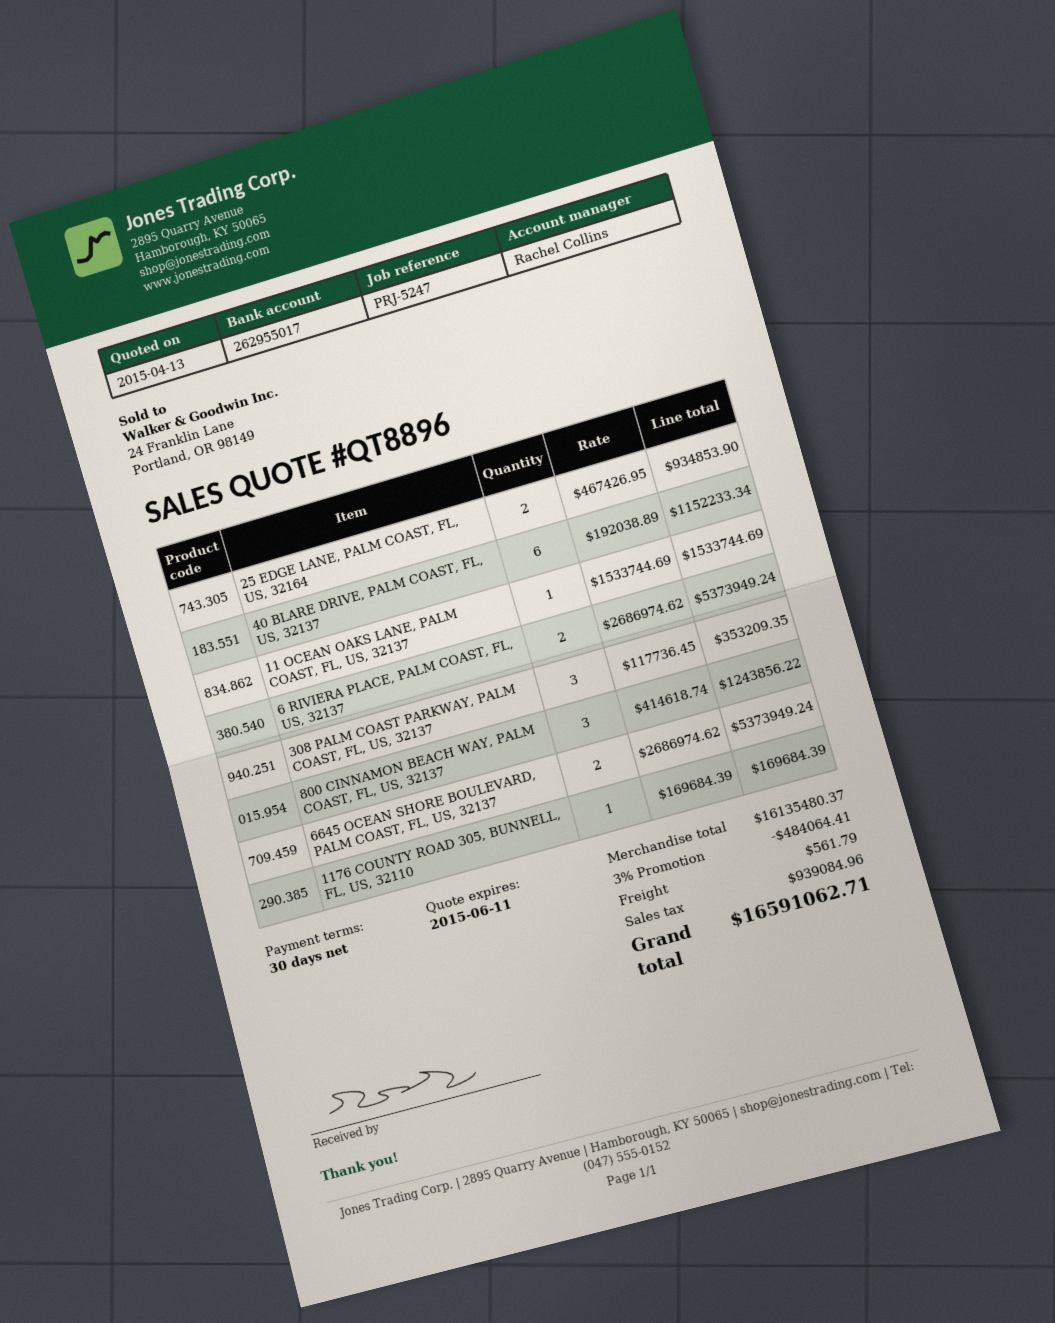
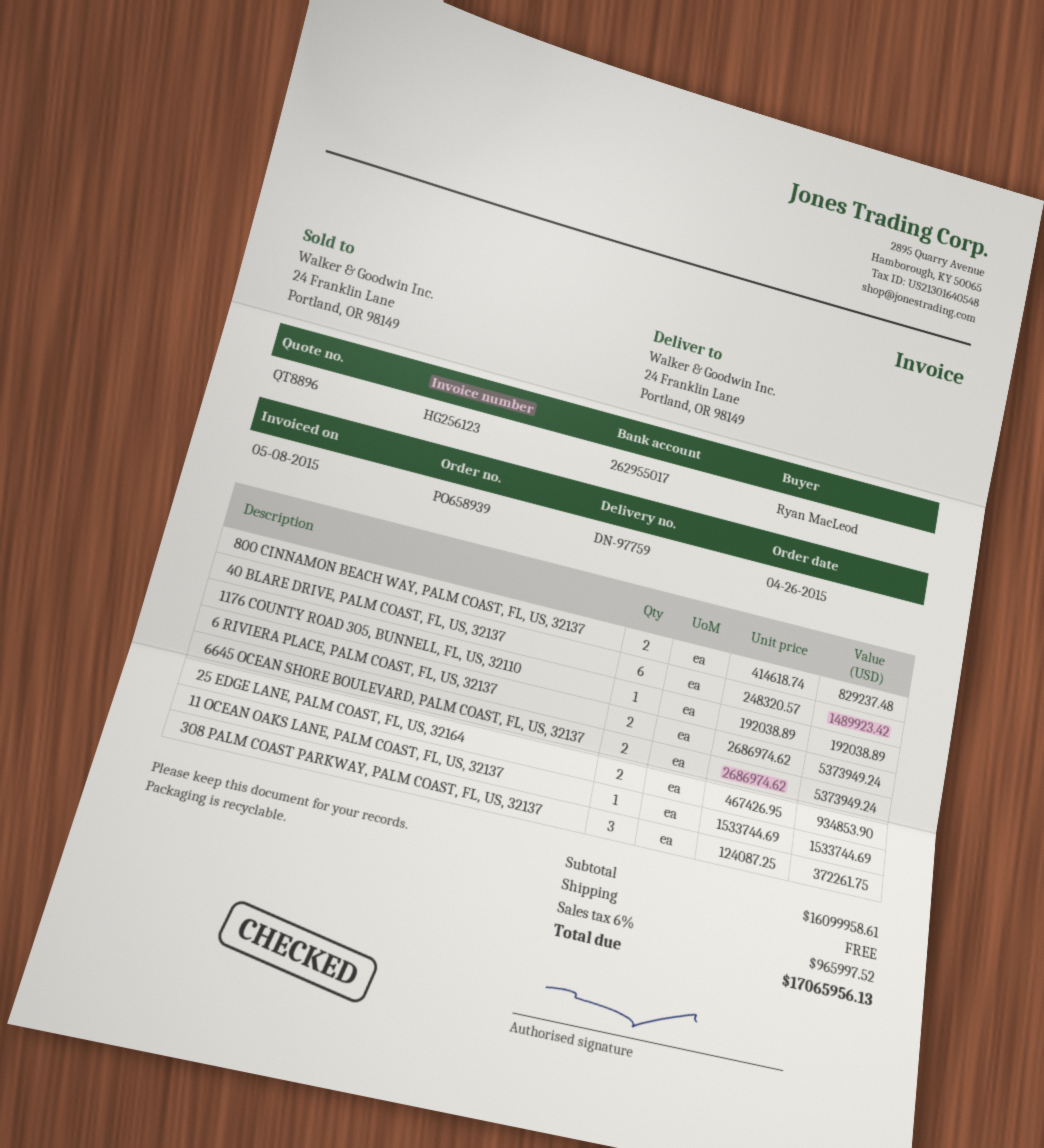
40 BLARE DRIVE, PALM COAST, FL, US, 32137: 6 x 192038.89 = 1152233.34 -> 6 x 248320.57 = 1489923.42
308 PALM COAST PARKWAY, PALM COAST, FL, US, 32137: 3 x 117736.45 = 353209.35 -> 3 x 124087.25 = 372261.75
800 CINNAMON BEACH WAY, PALM COAST, FL, US, 32137: 3 x 414618.74 = 1243856.22 -> 2 x 414618.74 = 829237.48
1176 COUNTY ROAD 305, BUNNELL, FL, US, 32110: 1 x 169684.39 = 169684.39 -> 1 x 192038.89 = 192038.89
subtotal: 16135480.37 -> 16099958.61
discount: 3% = 484064.41 -> none
shipping: 561.79 -> 0.00
tax: 939084.96 -> 965997.52
total: 16591062.71 -> 17065956.13

